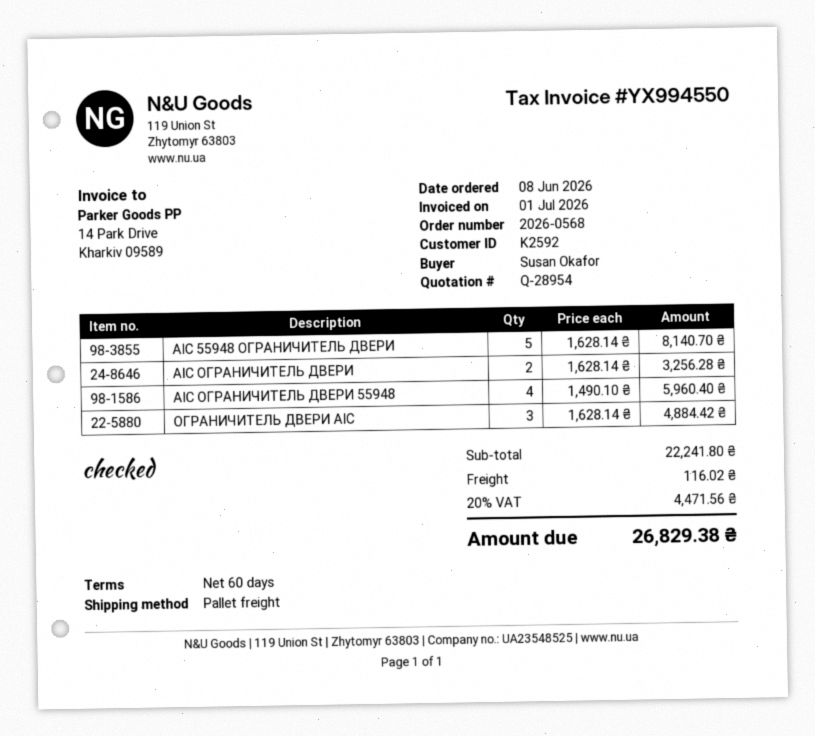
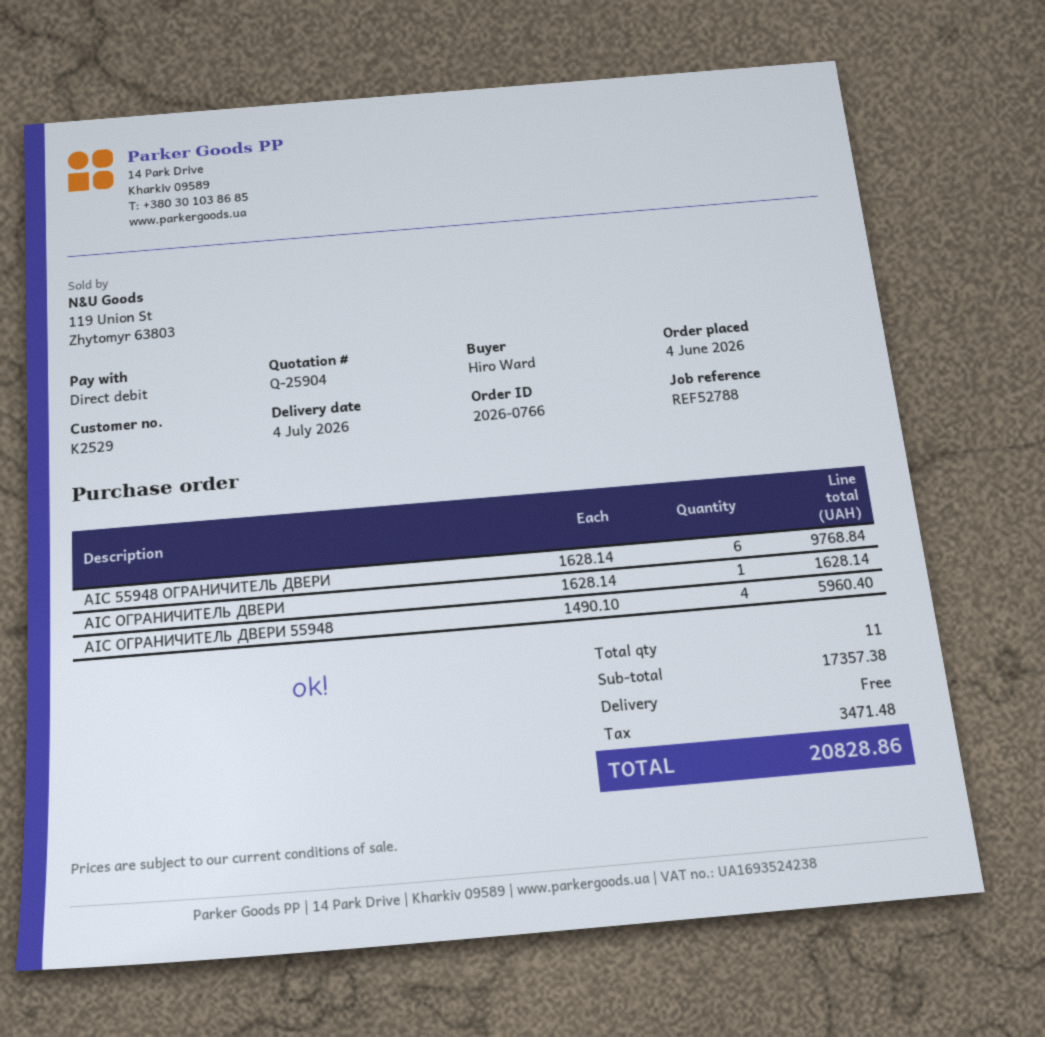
quote number: Q-28954 -> Q-25904
order number: 2026-0568 -> 2026-0766
order date: 2026-06-08 -> 2026-06-04
customer number: K2592 -> K2529
ordered by: Susan Okafor -> Hiro Ward
AIC 55948 ОГРАНИЧИТЕЛЬ ДВЕРИ: 5 x 1628.14 = 8140.70 -> 6 x 1628.14 = 9768.84
AIC ОГРАНИЧИТЕЛЬ ДВЕРИ: 2 x 1628.14 = 3256.28 -> 1 x 1628.14 = 1628.14
ОГРАНИЧИТЕЛЬ ДВЕРИ AIC: 3 x 1628.14 = 4884.42 -> none
subtotal: 22241.80 -> 17357.38
shipping: 116.02 -> 0.00
tax: 4471.56 -> 3471.48
total: 26829.38 -> 20828.86

